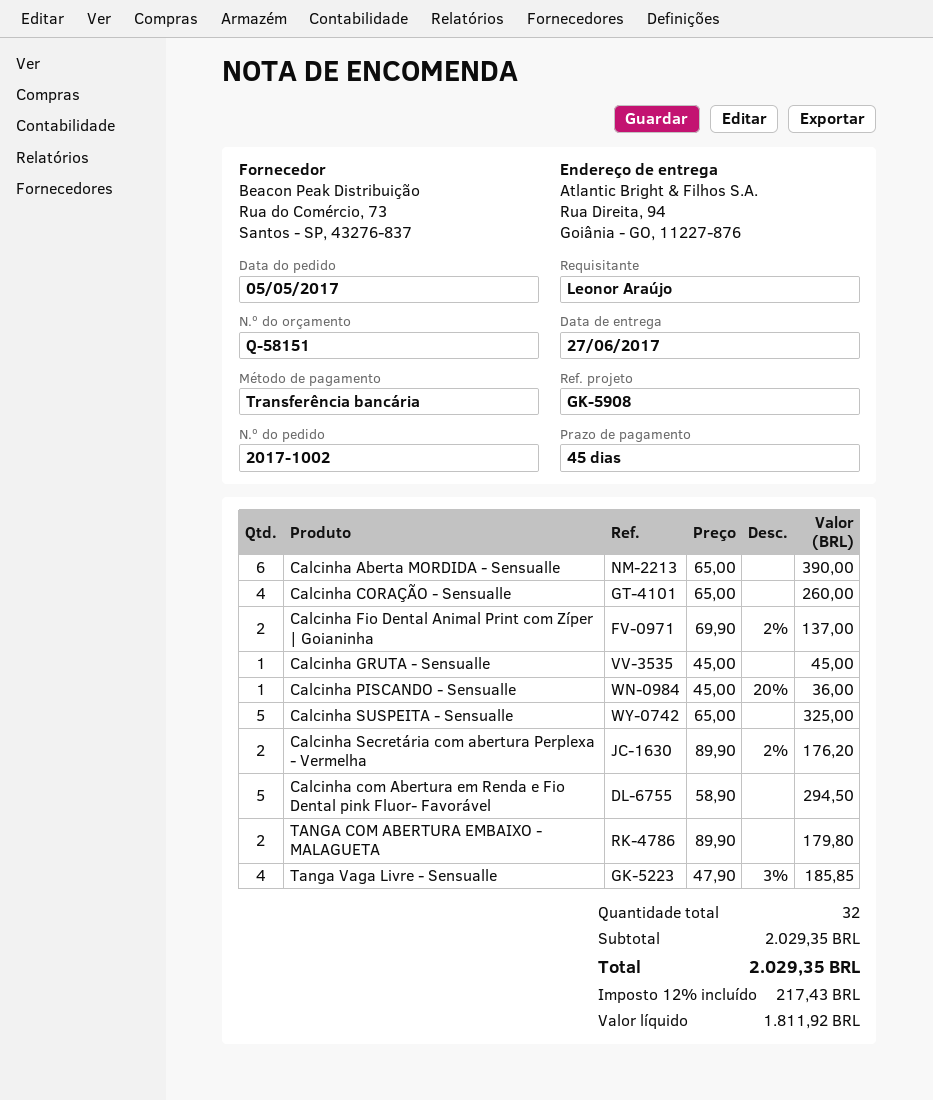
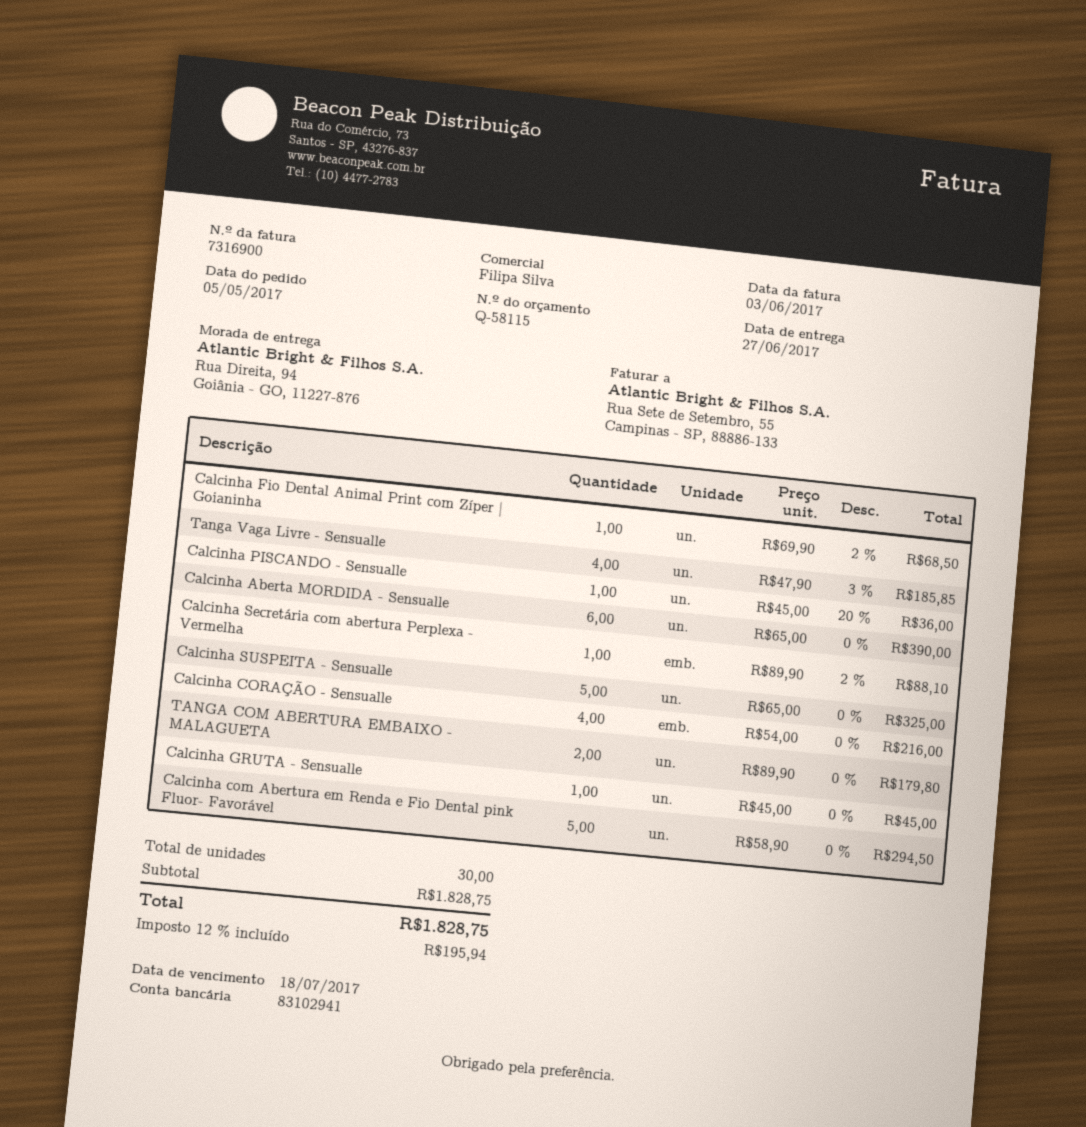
quote number: Q-58151 -> Q-58115
Calcinha CORAÇÃO - Sensualle: 4 x 65.00 = 260.00 -> 4 x 54.00 = 216.00
Calcinha Fio Dental Animal Print com Zíper | Goianinha: 2 x 69.90 - 2% = 137.00 -> 1 x 69.90 - 2% = 68.50
Calcinha Secretária com abertura Perplexa - Vermelha: 2 x 89.90 - 2% = 176.20 -> 1 x 89.90 - 2% = 88.10
total quantity: 32 -> 30
subtotal: 2029.35 -> 1828.75
tax: 12% = 217.43 -> 12% = 195.94
total: 2029.35 -> 1828.75

